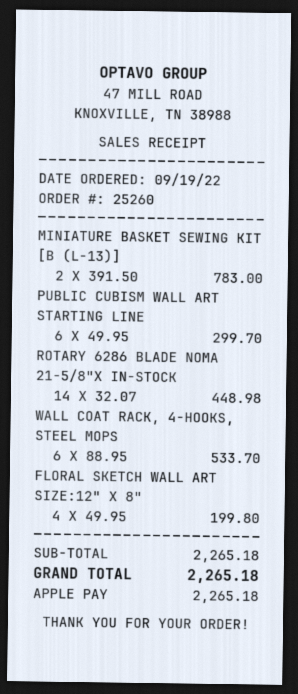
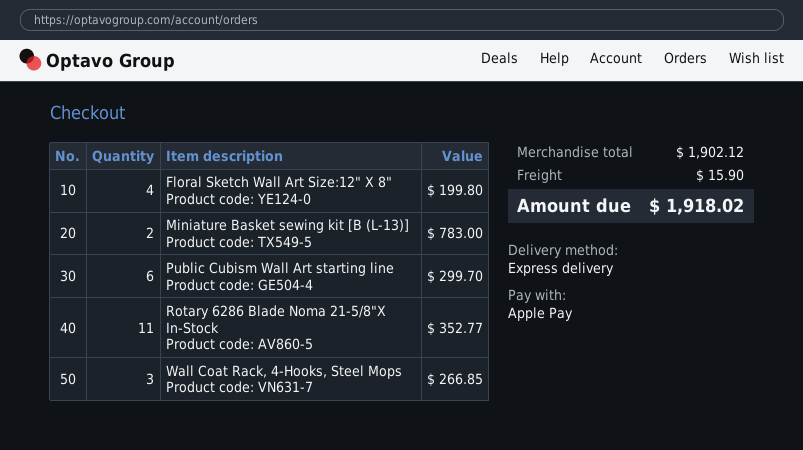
ROTARY 6286 BLADE NOMA 21-5/8"X IN-STOCK: 14 for 448.98 -> 11 for 352.77
WALL COAT RACK, 4-HOOKS, STEEL MOPS: 6 for 533.70 -> 3 for 266.85
subtotal: 2265.18 -> 1902.12
shipping: none -> 15.90
total: 2265.18 -> 1918.02

